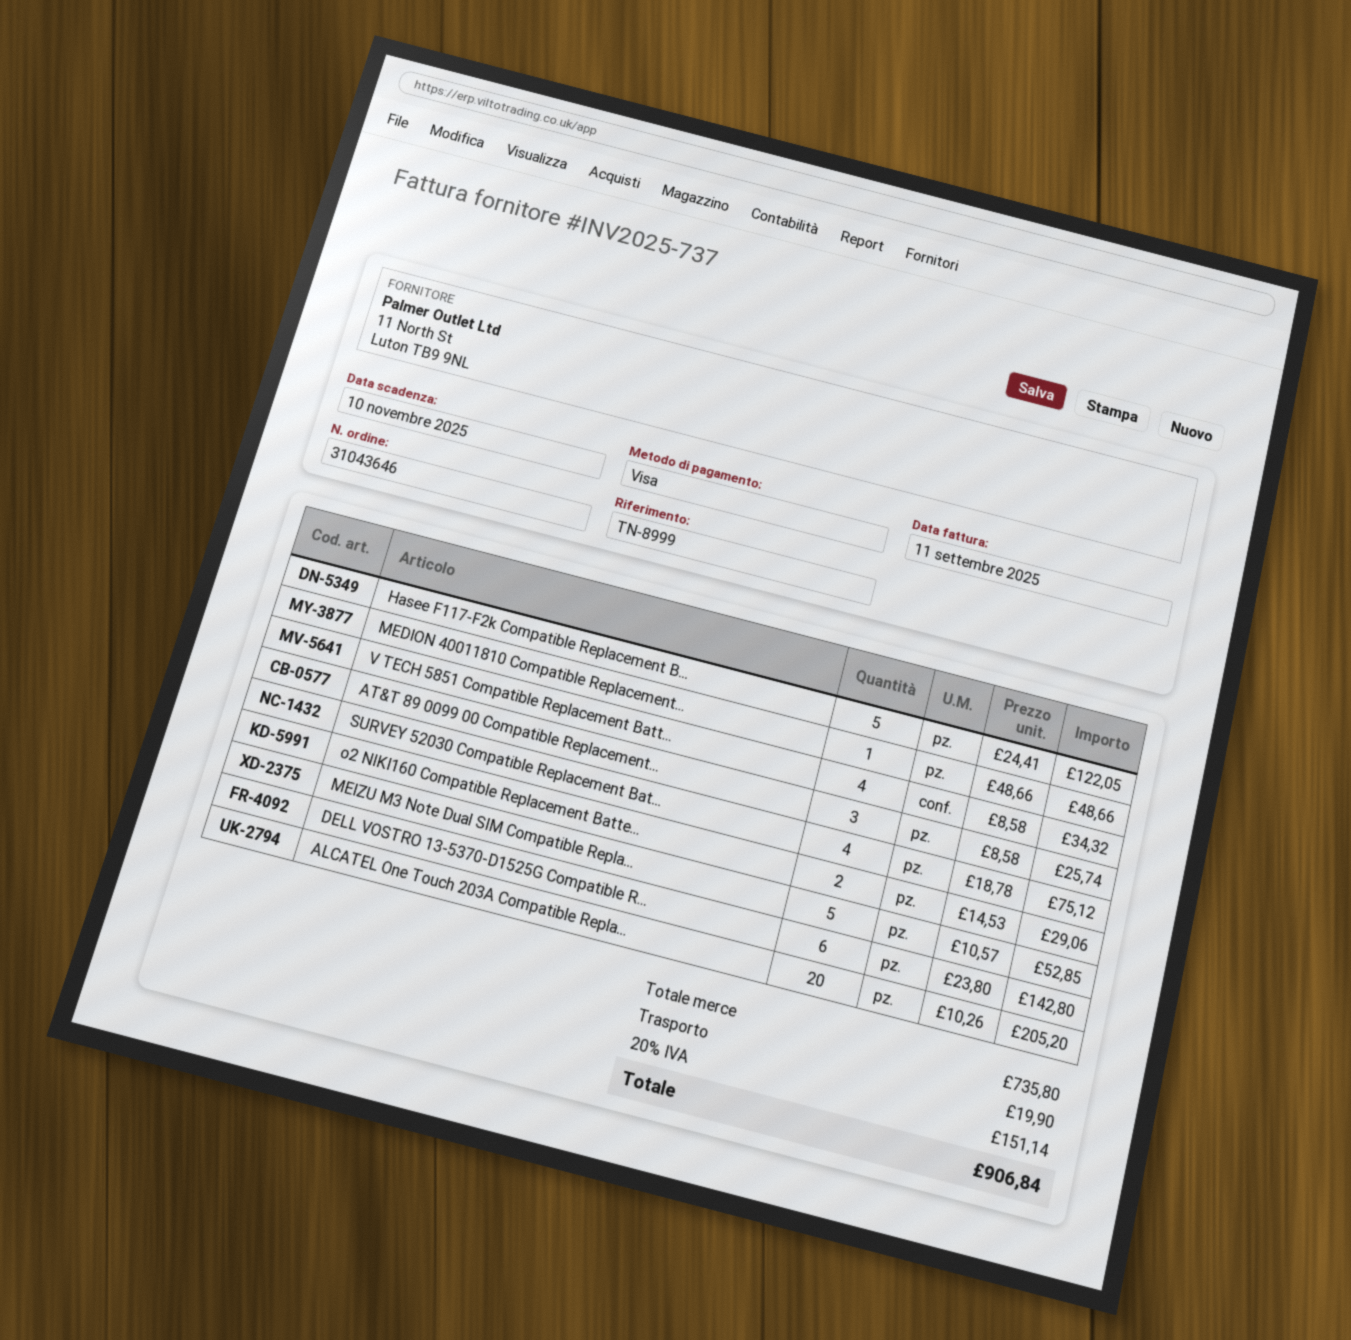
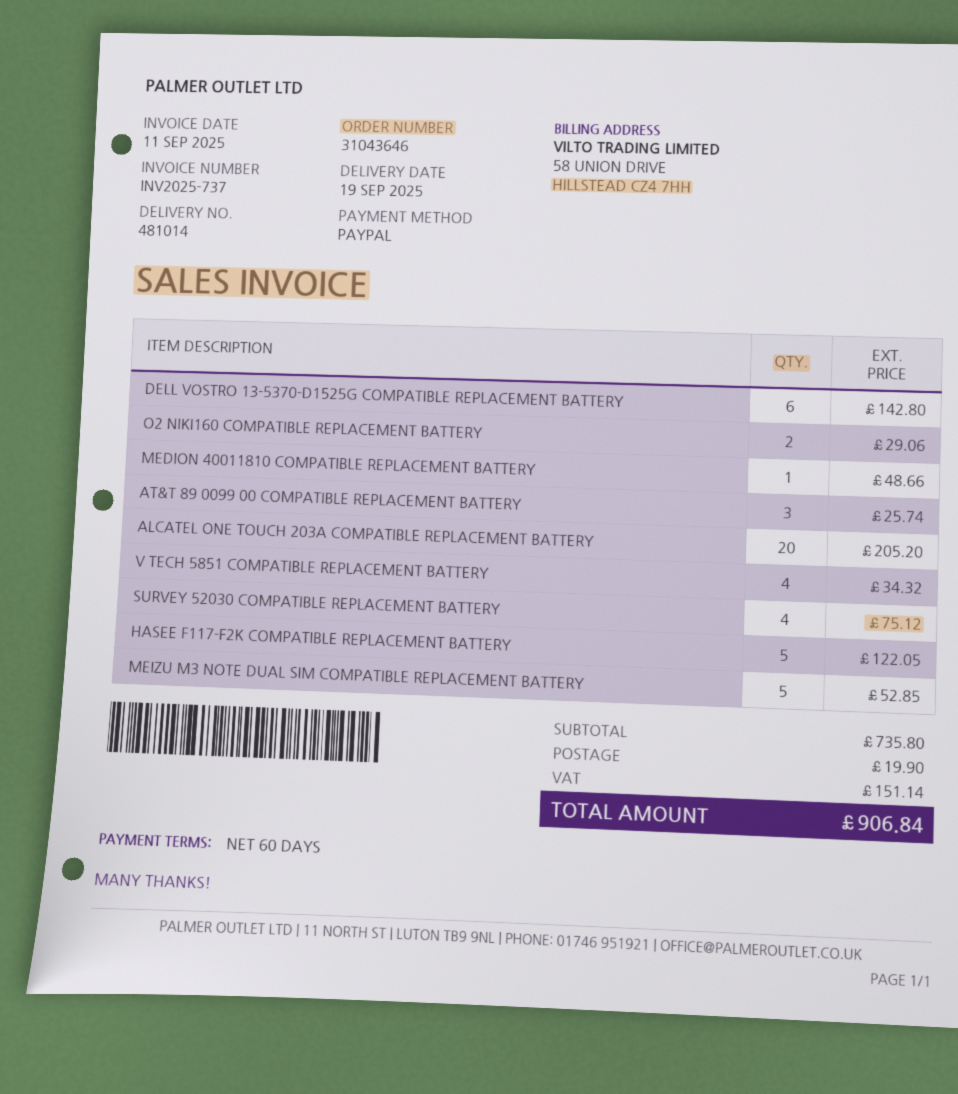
payment method: Visa -> PayPal

